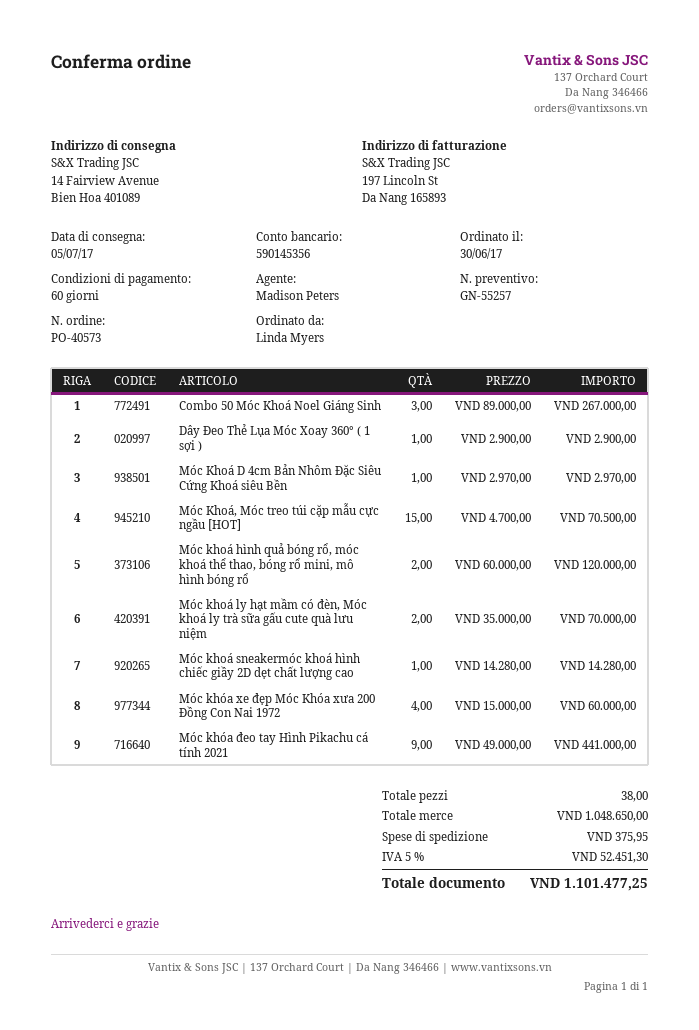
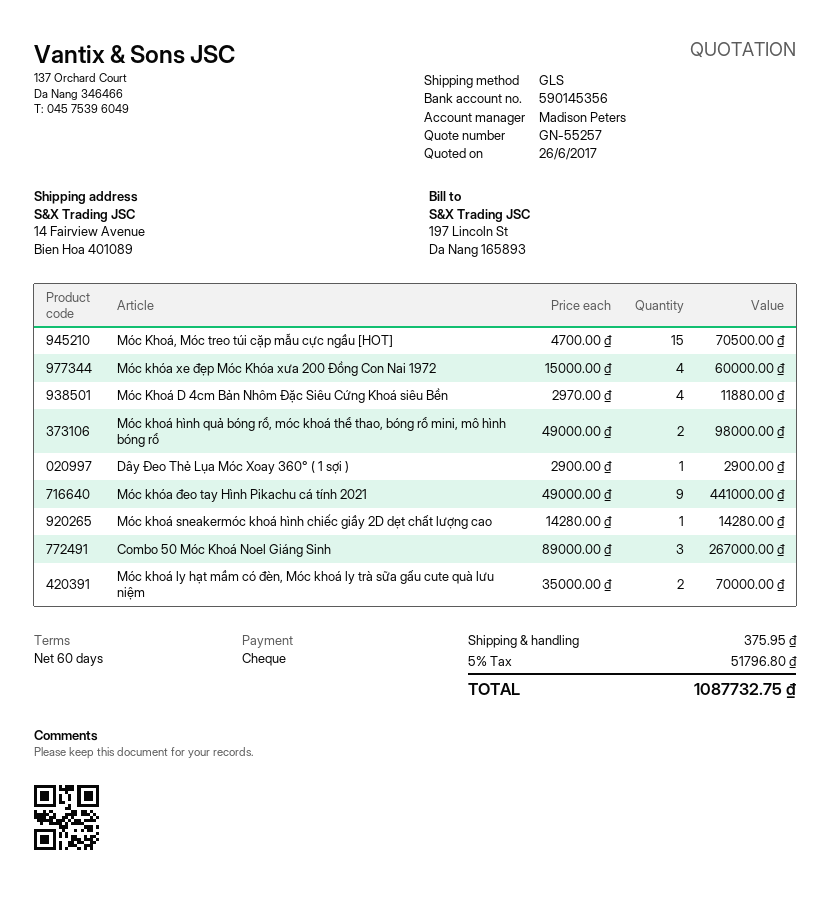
Móc Khoá D 4cm Bản Nhôm Đặc Siêu Cứng Khoá siêu Bền: 1 x 2970.00 = 2970.00 -> 4 x 2970.00 = 11880.00
Móc khoá hình quả bóng rổ, móc khoá thể thao, bóng rổ mini, mô hình bóng rổ: 2 x 60000.00 = 120000.00 -> 2 x 49000.00 = 98000.00
tax: 5% = 52451.30 -> 5% = 51796.80
total: 1101477.25 -> 1087732.75

